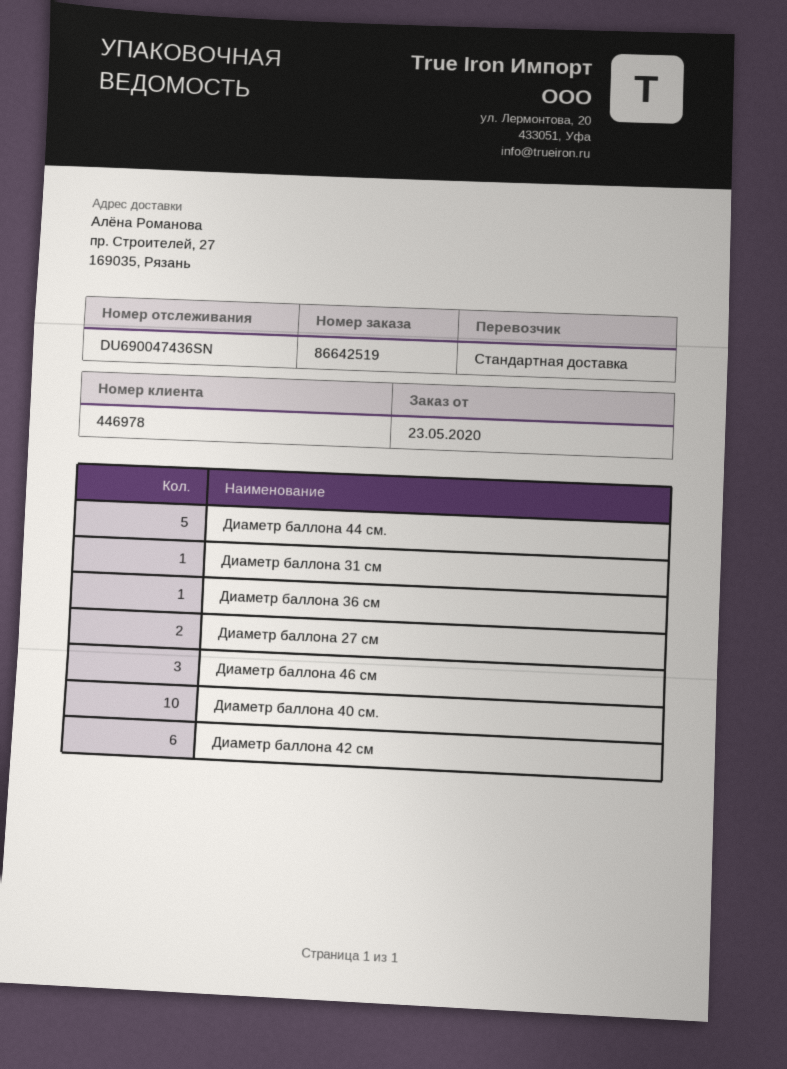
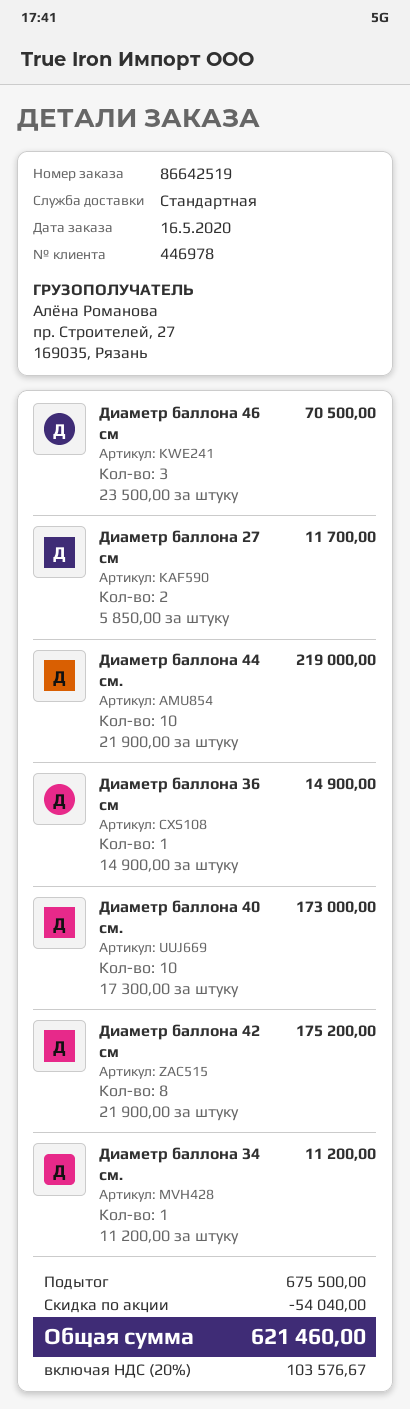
order date: 2020-05-23 -> 2020-05-16
Диаметр баллона 44 см.: 5 -> 10
Диаметр баллона 31 см: 1 -> none
Диаметр баллона 42 см: 6 -> 8
Диаметр баллона 34 см.: none -> 1

